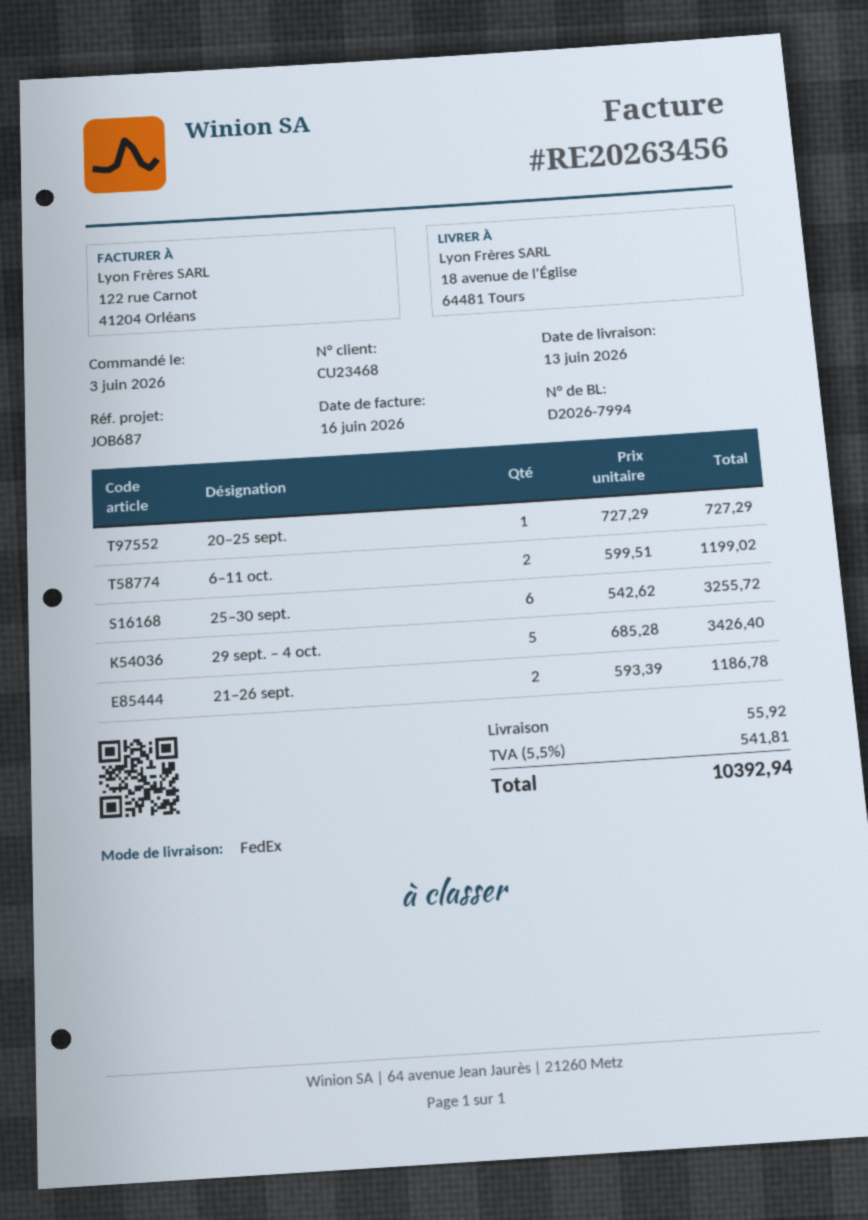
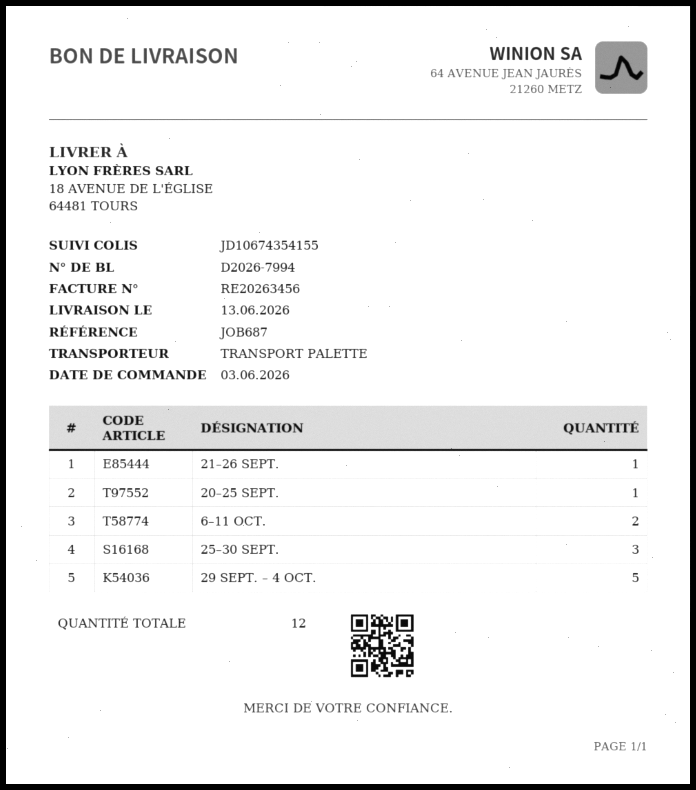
shipping method: FedEx -> pallet freight
25–30 sept.: 6 -> 3
21–26 sept.: 2 -> 1

